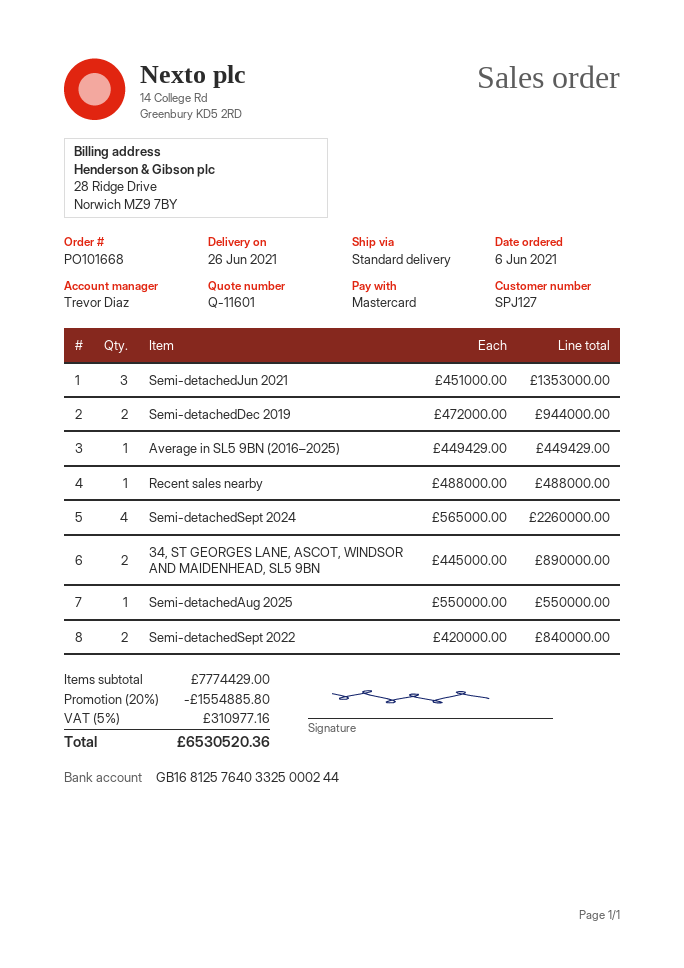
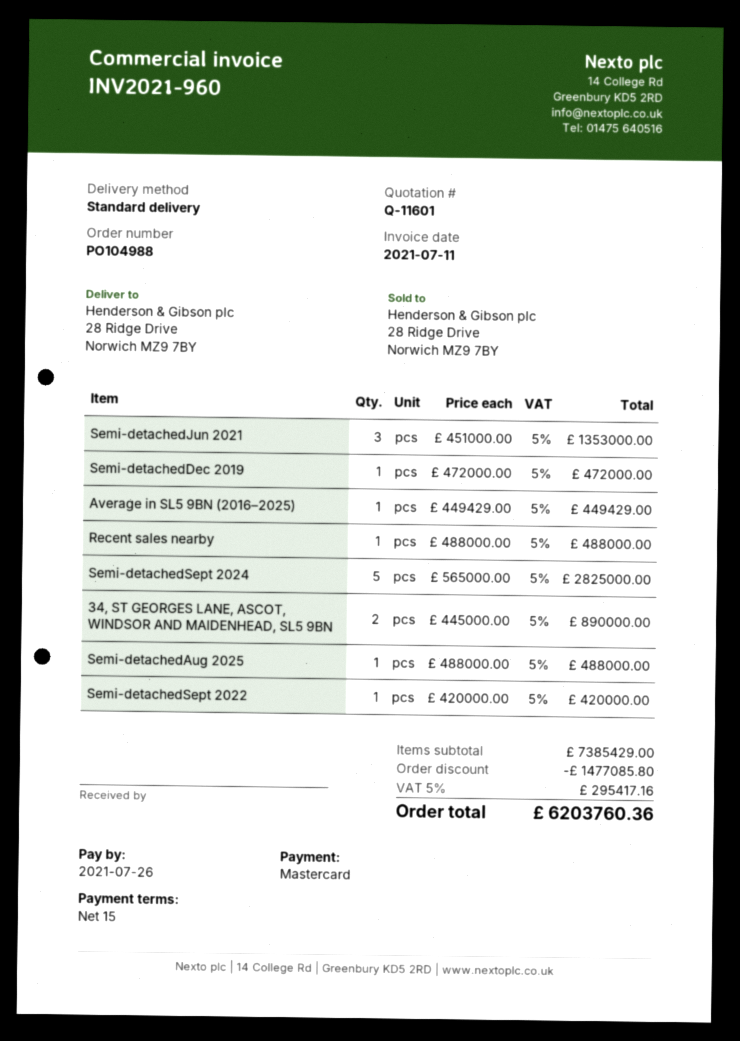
order number: PO101668 -> PO104988
Semi-detachedDec 2019: 2 x 472000.00 = 944000.00 -> 1 x 472000.00 = 472000.00
Semi-detachedSept 2024: 4 x 565000.00 = 2260000.00 -> 5 x 565000.00 = 2825000.00
Semi-detachedAug 2025: 1 x 550000.00 = 550000.00 -> 1 x 488000.00 = 488000.00
Semi-detachedSept 2022: 2 x 420000.00 = 840000.00 -> 1 x 420000.00 = 420000.00
subtotal: 7774429.00 -> 7385429.00
discount: 1554885.80 -> 1477085.80
tax: 5% = 310977.16 -> 5% = 295417.16
total: 6530520.36 -> 6203760.36

